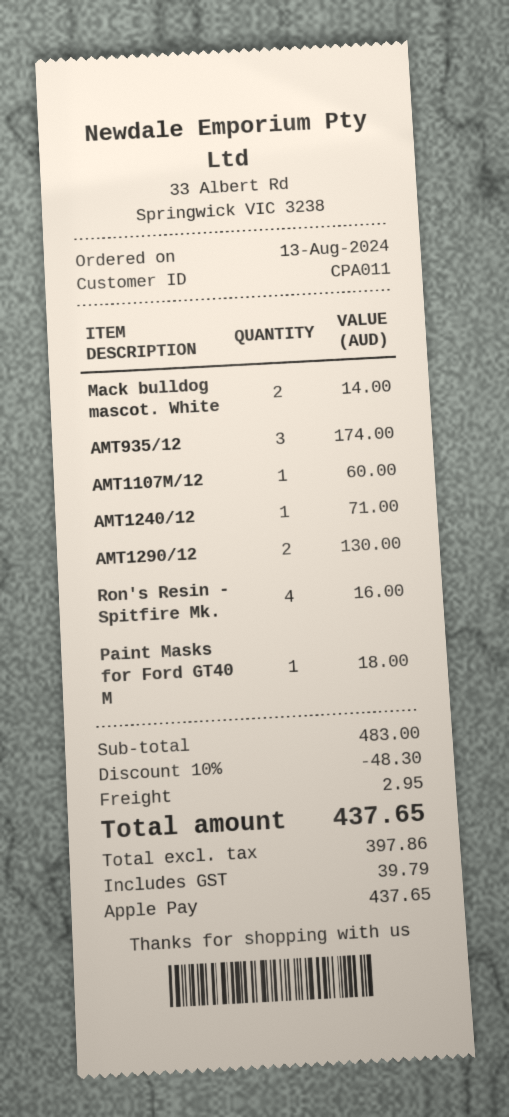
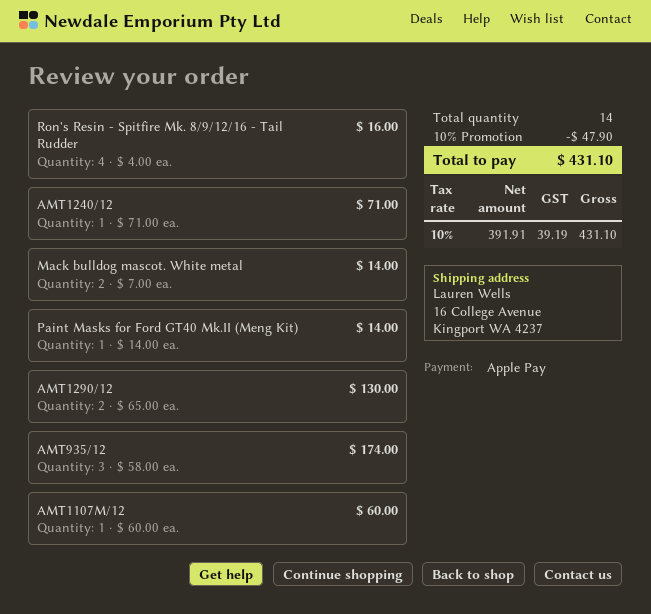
Paint Masks for Ford GT40 M: 1 for 18.00 -> 1 for 14.00
discount: 10% = 48.30 -> 10% = 47.90
shipping: 2.95 -> none
net: 397.86 -> 391.91
tax: 39.79 -> 39.19
total: 437.65 -> 431.10

